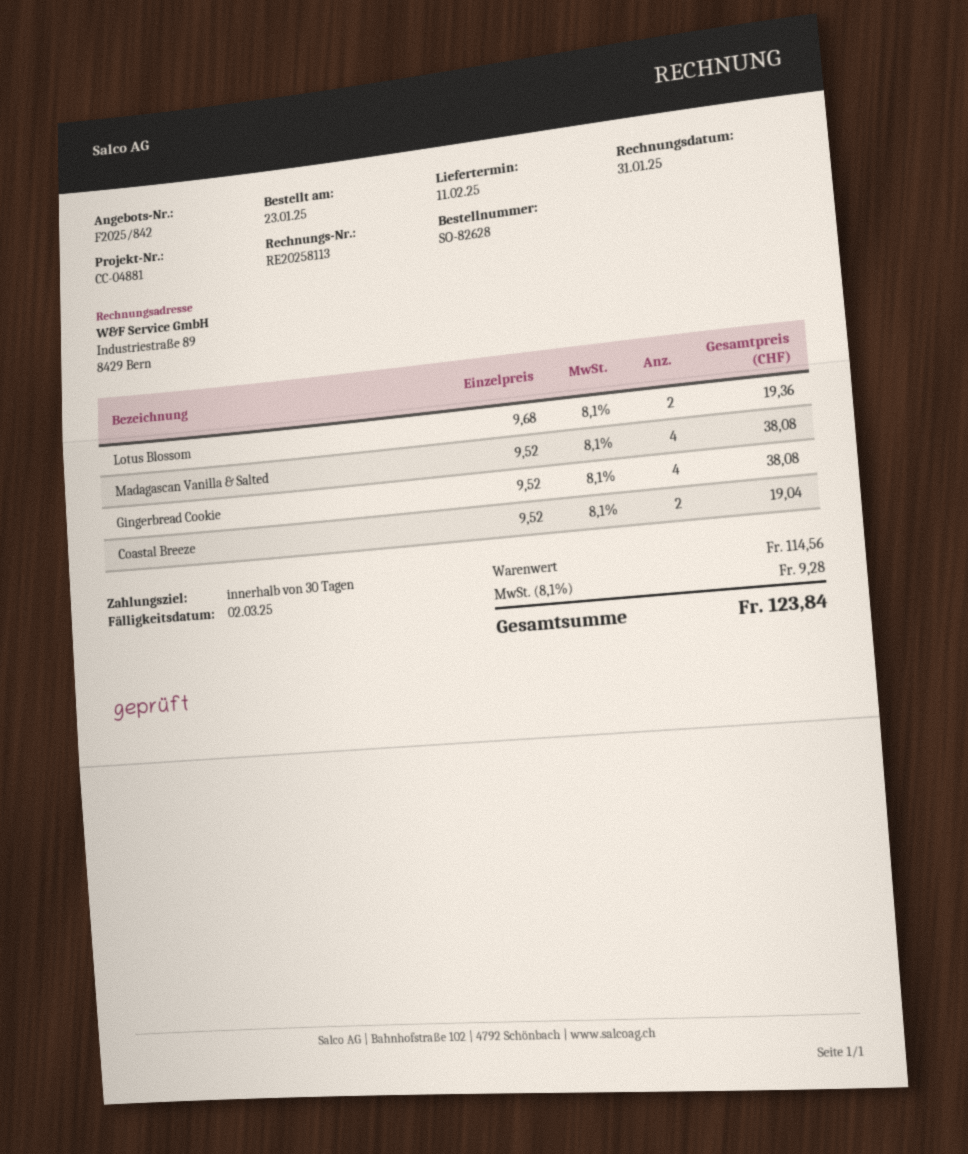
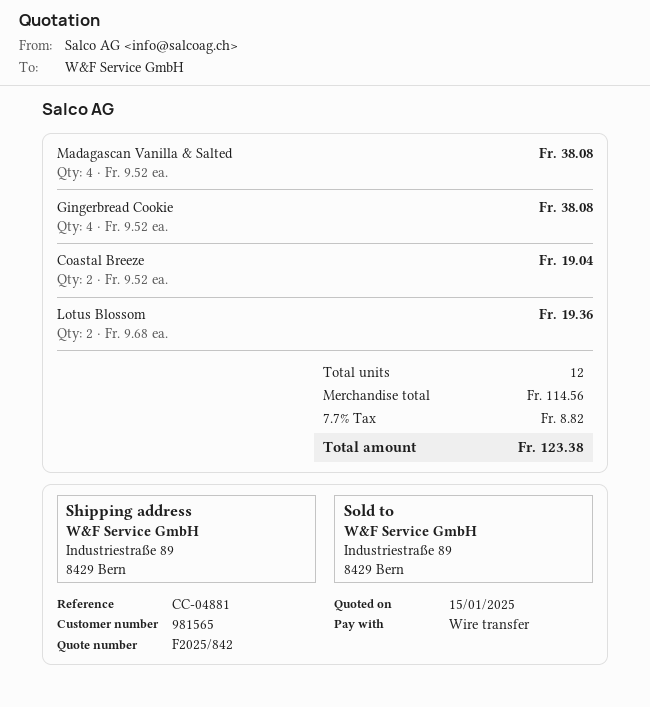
tax: 8.1% = 9.28 -> 7.7% = 8.82
total: 123.84 -> 123.38

